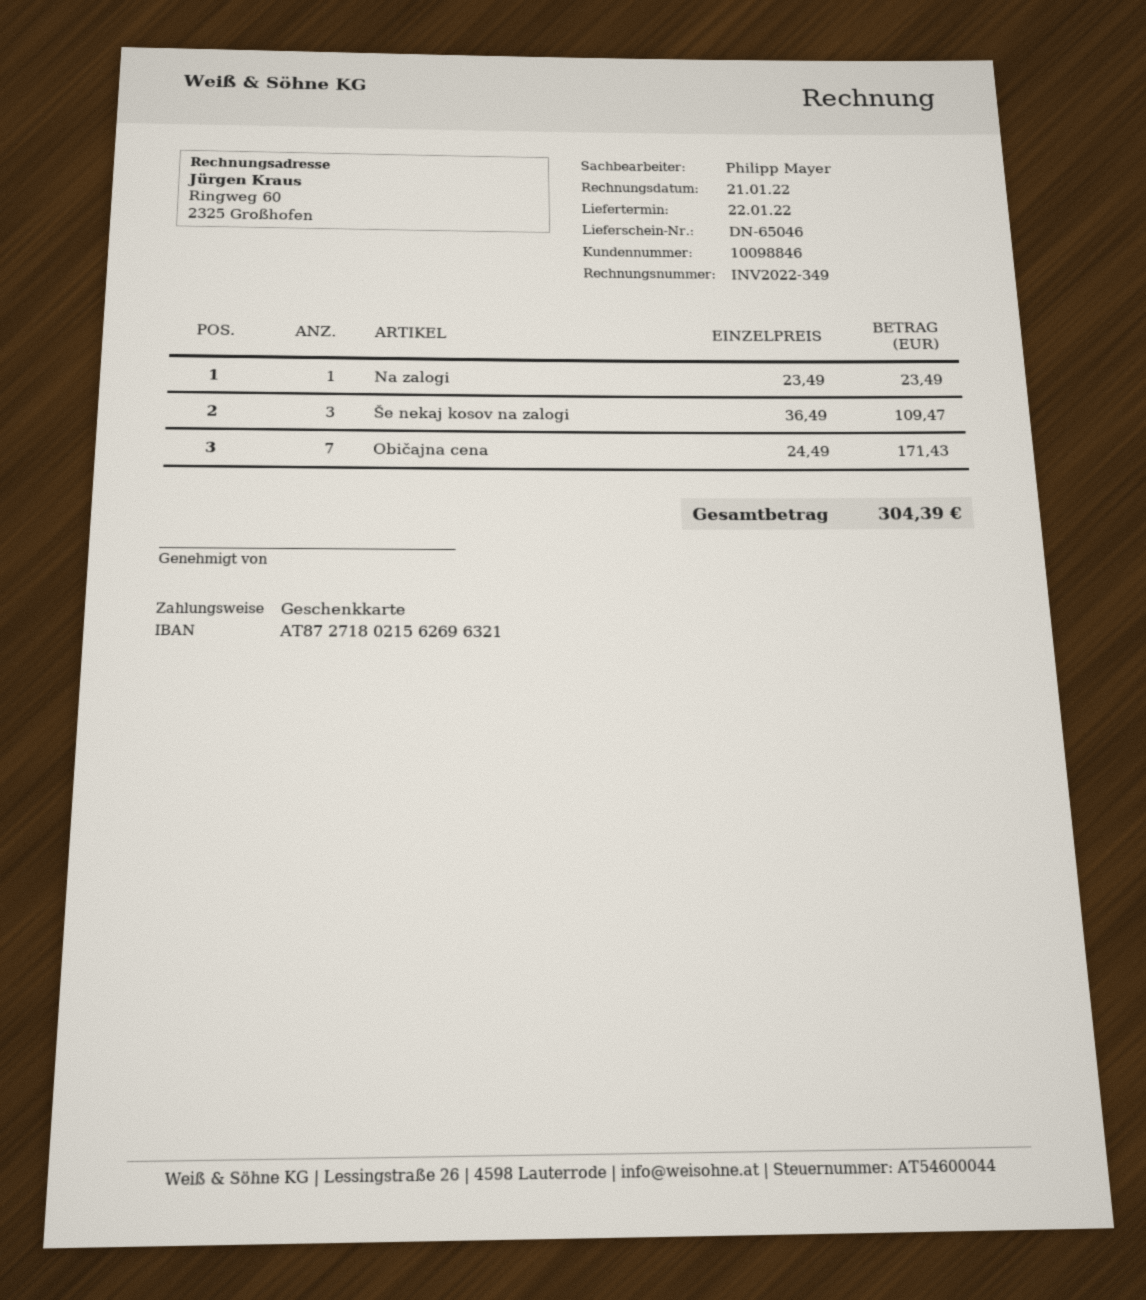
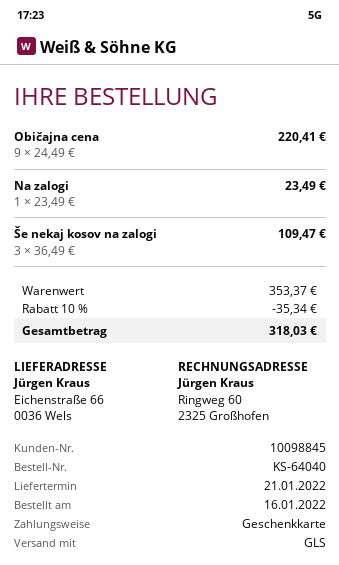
delivery date: 2022-01-22 -> 2022-01-21
customer number: 10098846 -> 10098845
Običajna cena: 7 x 24.49 = 171.43 -> 9 x 24.49 = 220.41
discount: none -> 10% = 35.34
total: 304.39 -> 318.03

